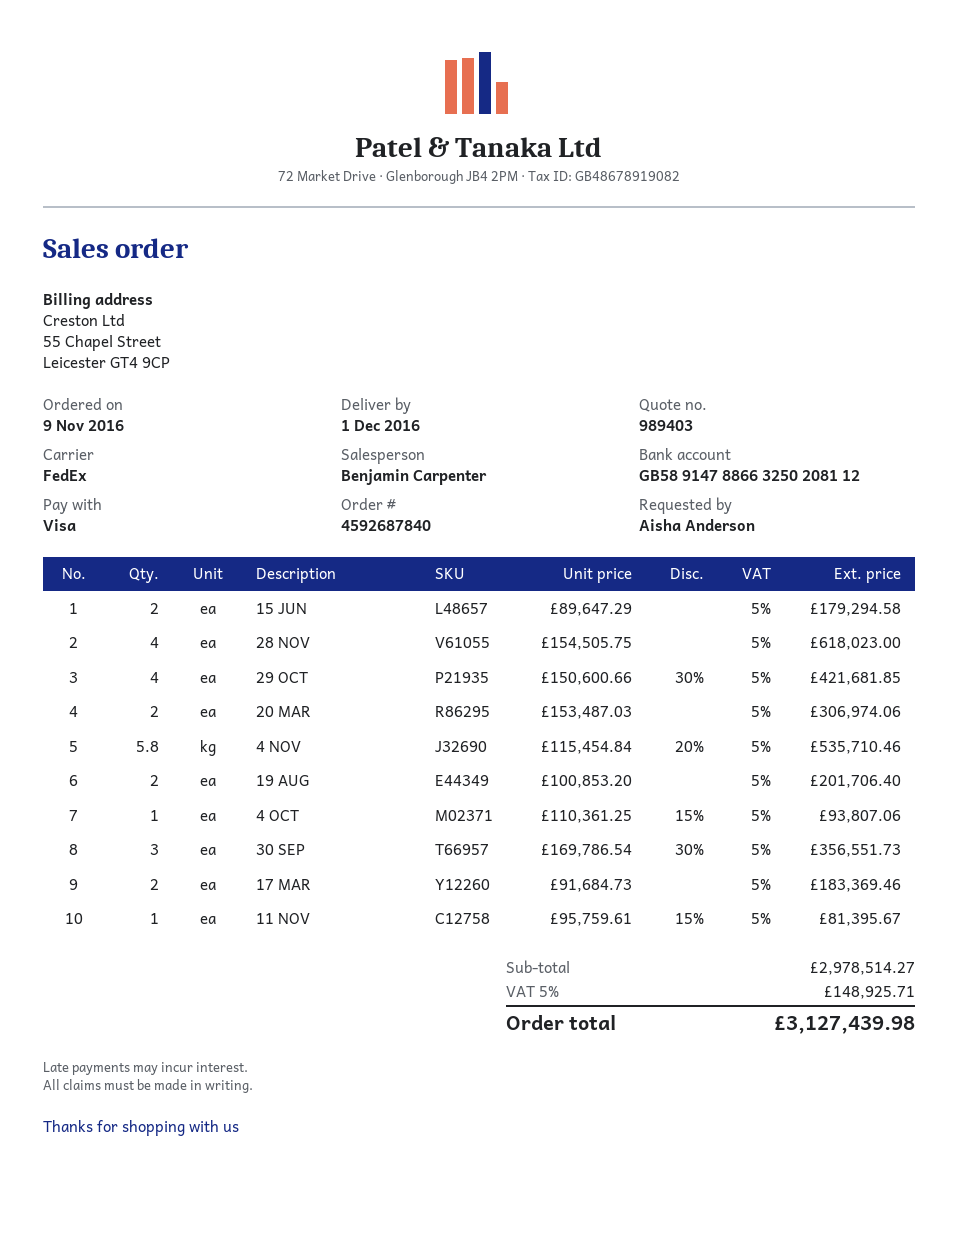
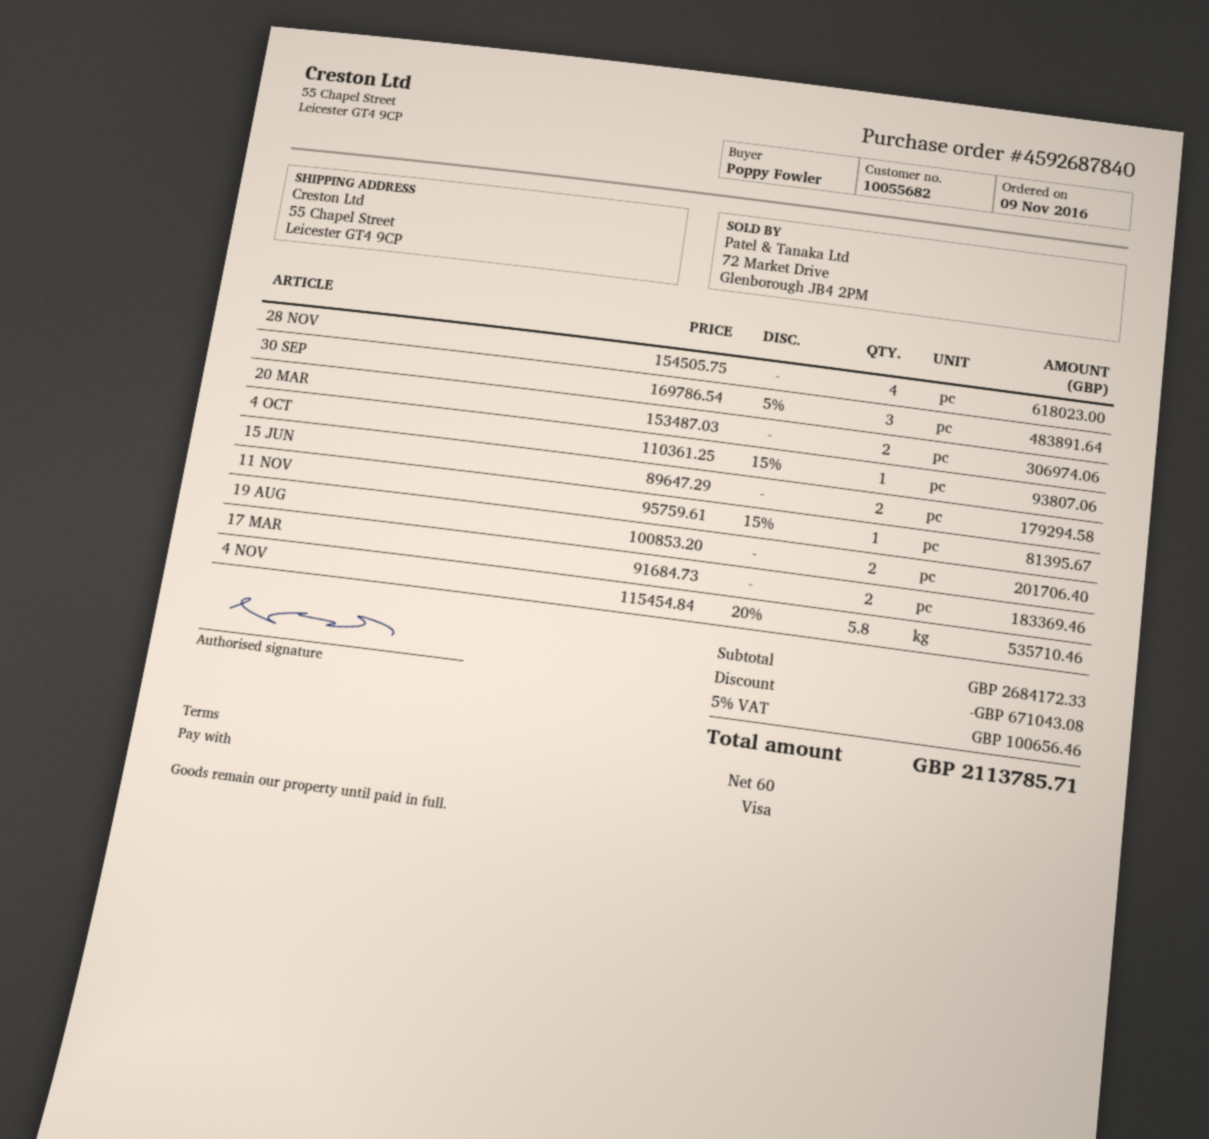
ordered by: Aisha Anderson -> Poppy Fowler
29 OCT: 4 x 150600.66 - 30% = 421681.85 -> none
30 SEP: 3 x 169786.54 - 30% = 356551.73 -> 3 x 169786.54 - 5% = 483891.64
subtotal: 2978514.27 -> 2684172.33
discount: none -> 671043.08
tax: 5% = 148925.71 -> 5% = 100656.46
total: 3127439.98 -> 2113785.71

